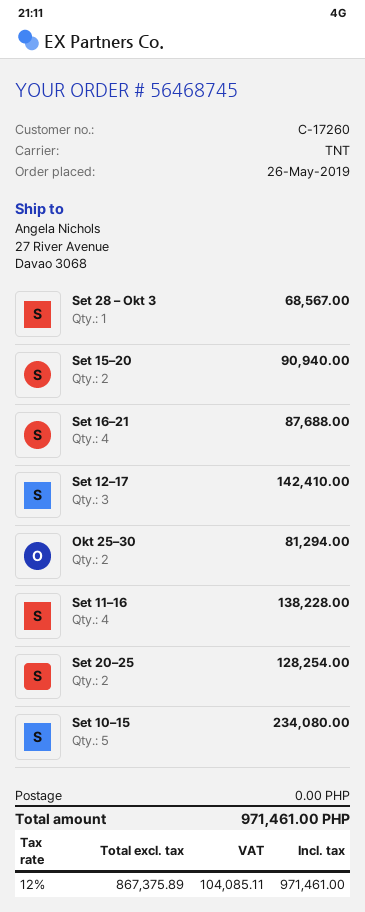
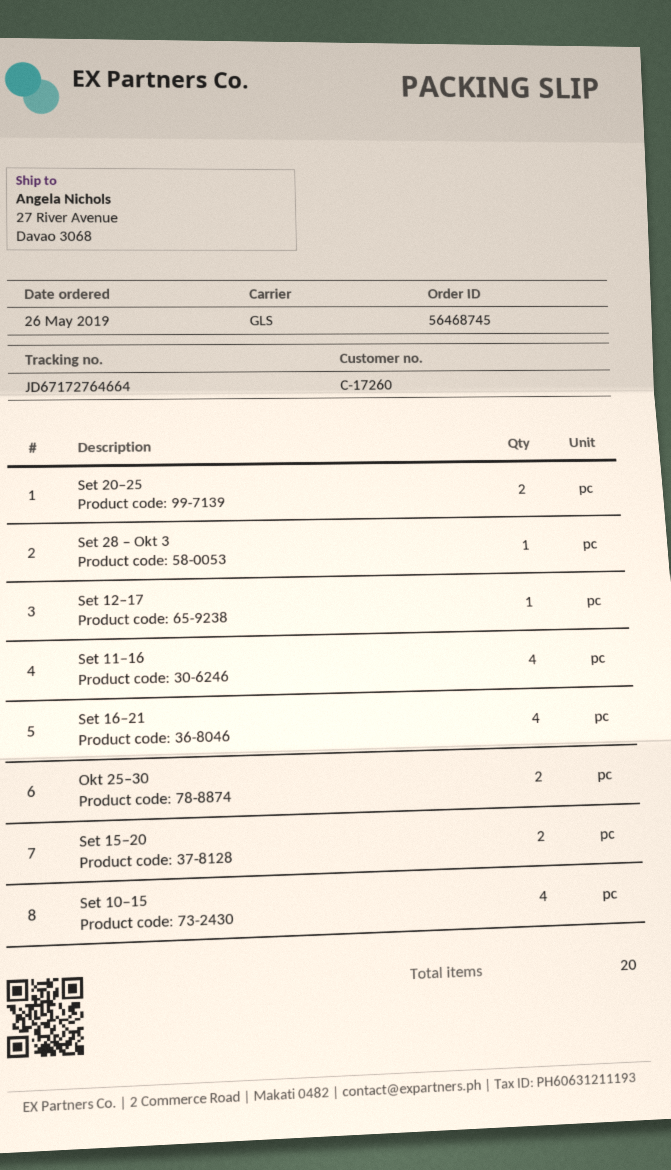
shipping method: TNT -> GLS
Set 12–17: 3 -> 1
Set 10–15: 5 -> 4

